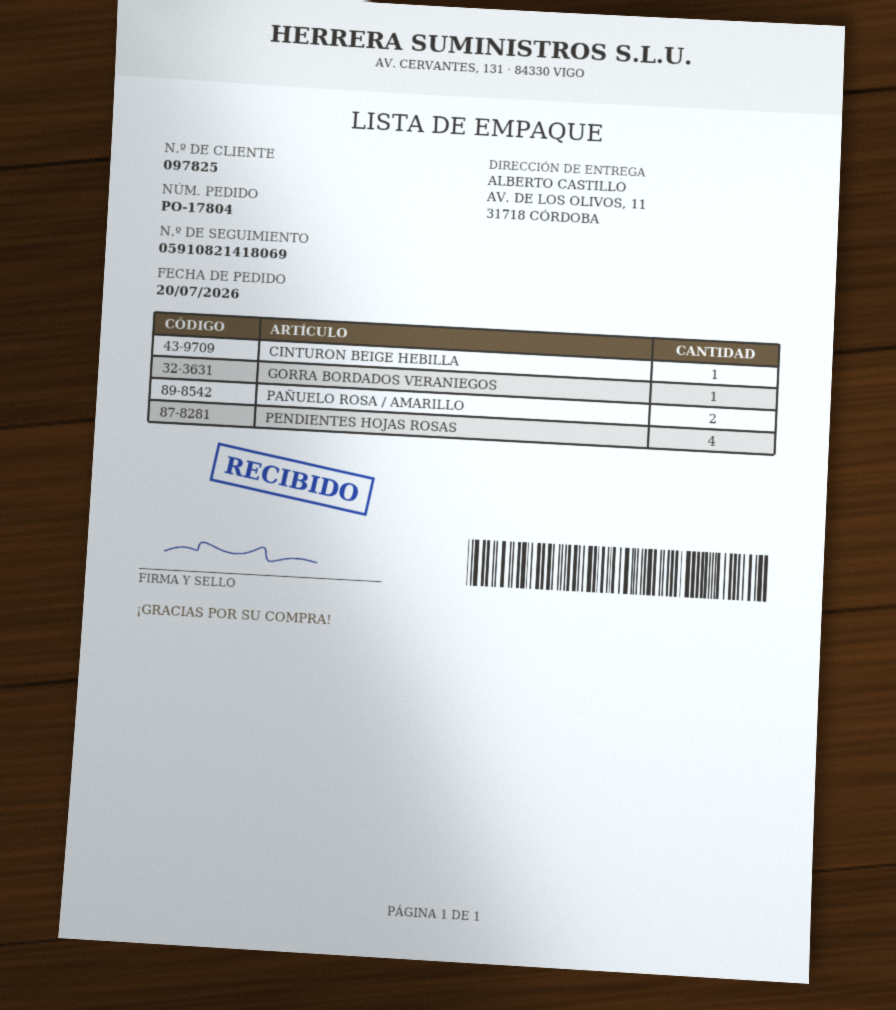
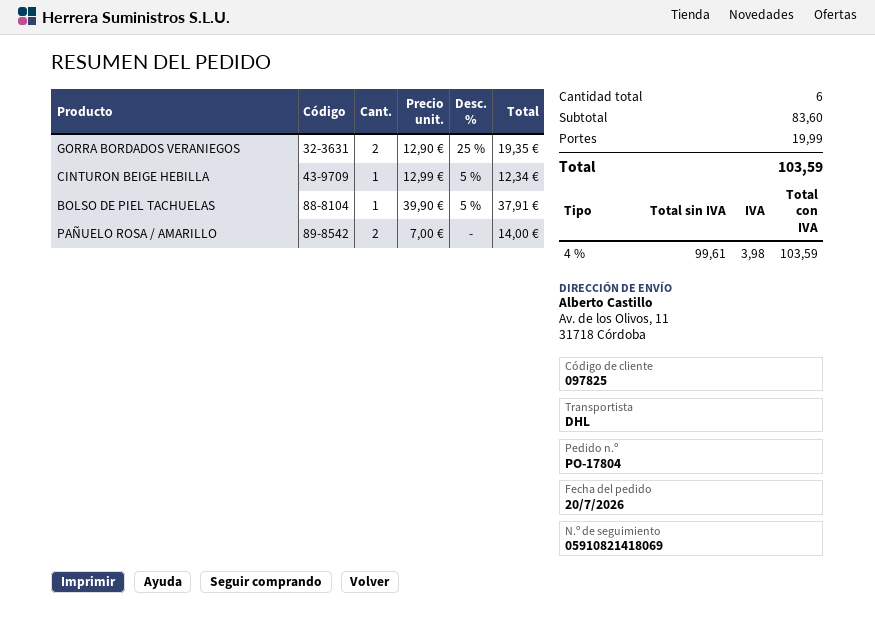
GORRA BORDADOS VERANIEGOS: 1 -> 2
PENDIENTES HOJAS ROSAS: 4 -> none
BOLSO DE PIEL TACHUELAS: none -> 1

